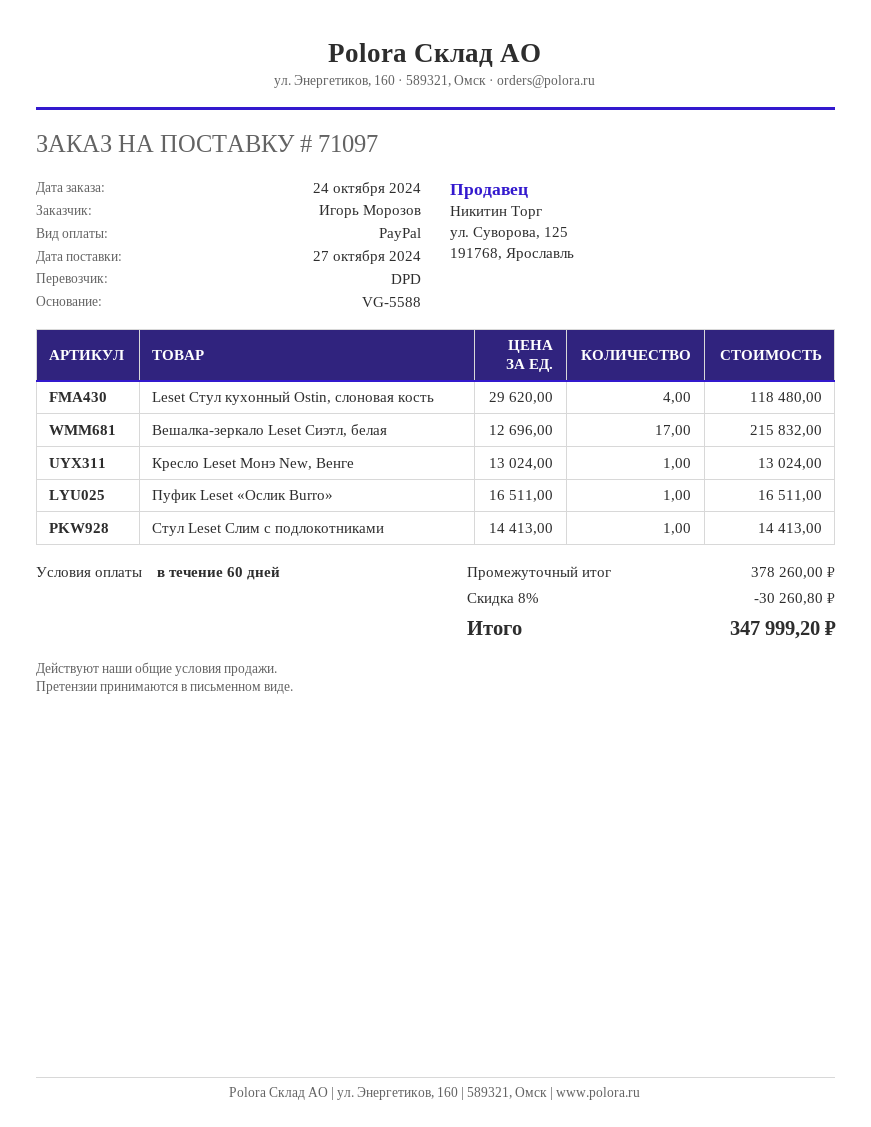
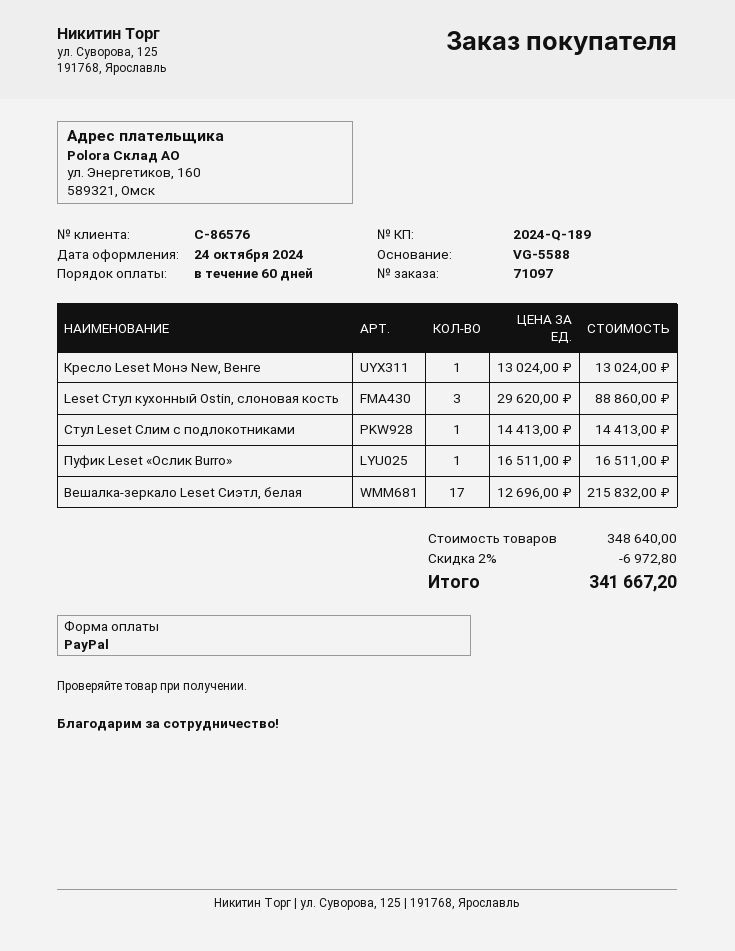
Leset Стул кухонный Ostin, слоновая кость: 4 x 29620.00 = 118480.00 -> 3 x 29620.00 = 88860.00
subtotal: 378260.00 -> 348640.00
discount: 8% = 30260.80 -> 2% = 6972.80
total: 347999.20 -> 341667.20

